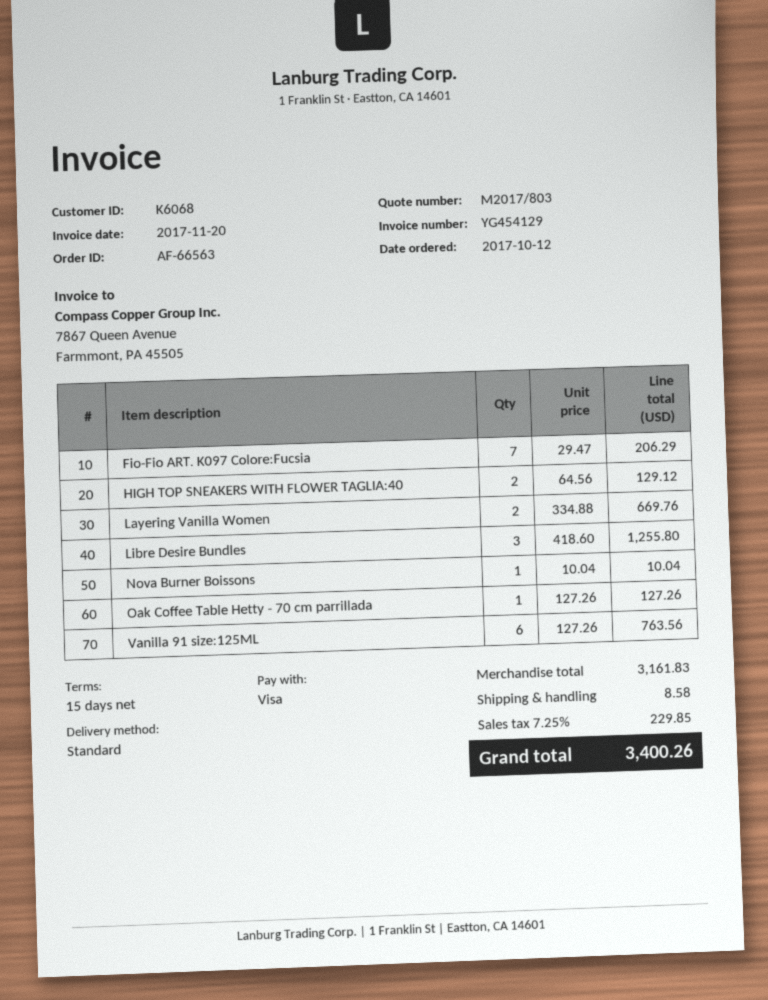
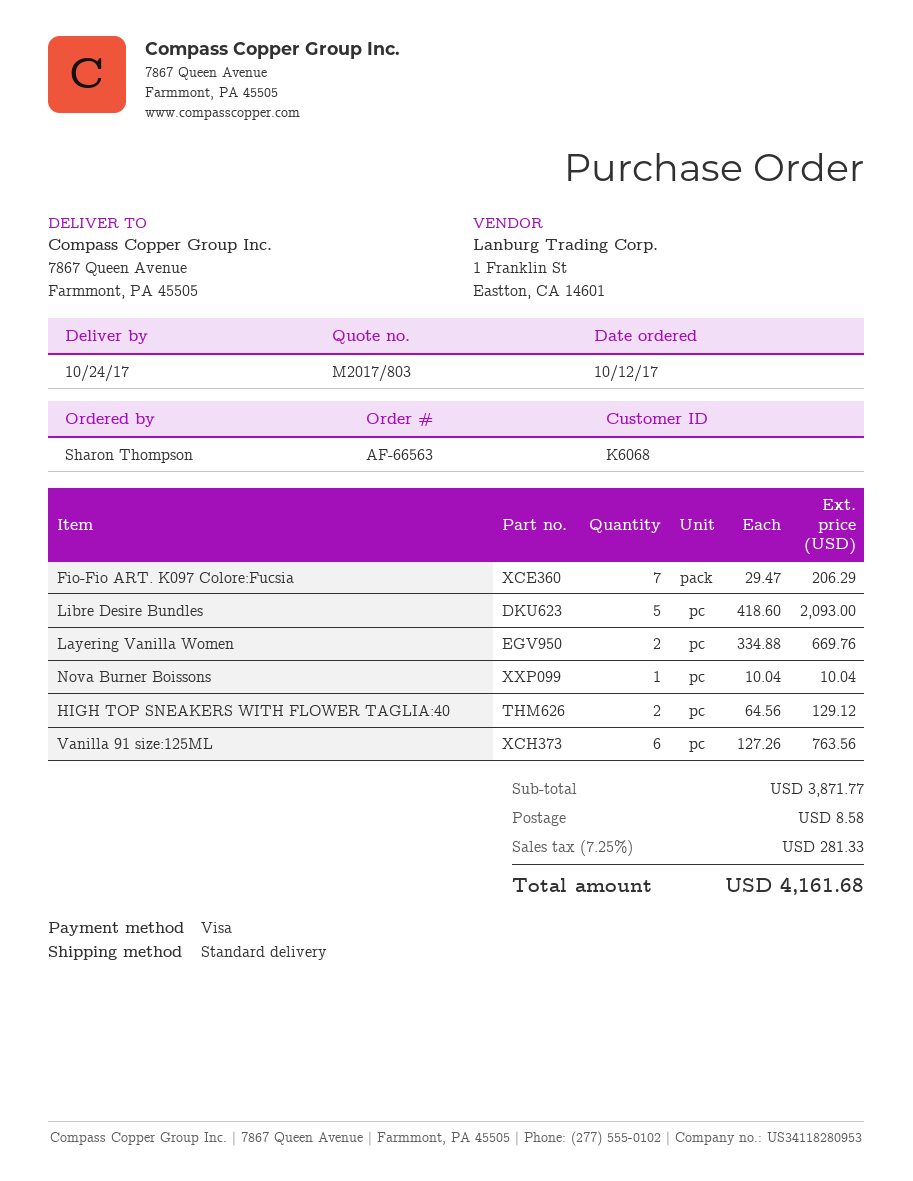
Libre Desire Bundles: 3 x 418.60 = 1255.80 -> 5 x 418.60 = 2093.00
Oak Coffee Table Hetty - 70 cm parrillada: 1 x 127.26 = 127.26 -> none
subtotal: 3161.83 -> 3871.77
tax: 7.25% = 229.85 -> 7.25% = 281.33
total: 3400.26 -> 4161.68

